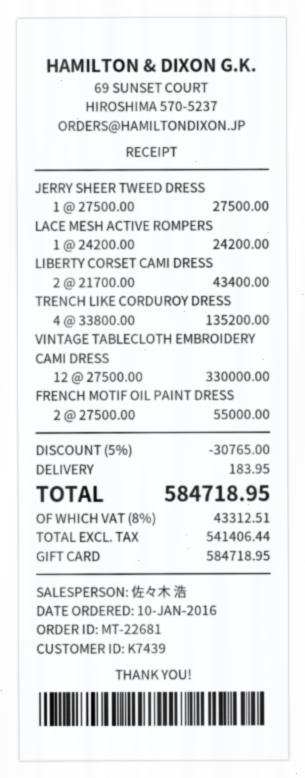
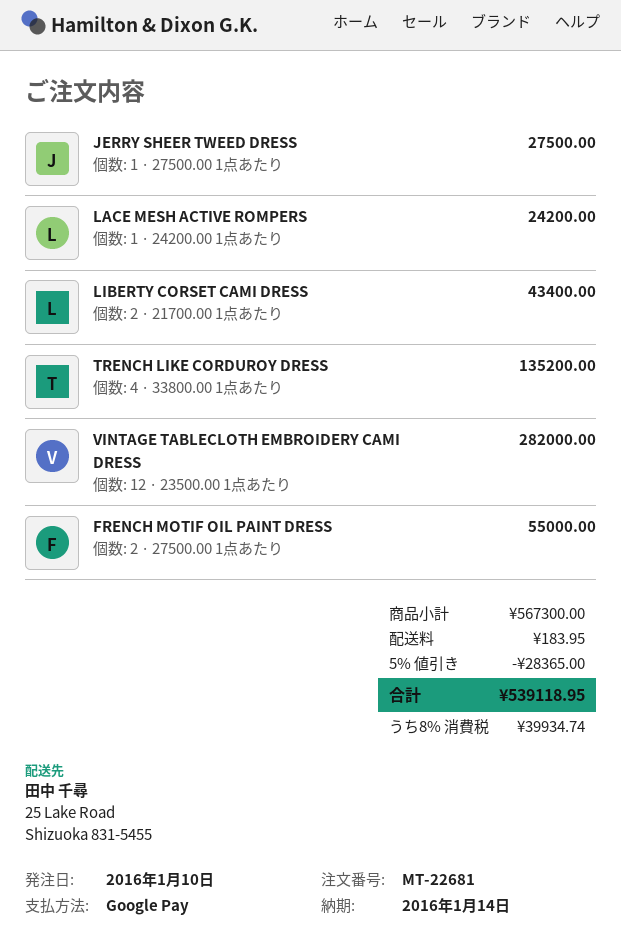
payment method: gift card -> Google Pay
VINTAGE TABLECLOTH EMBROIDERY CAMI DRESS: 12 x 27500.00 = 330000.00 -> 12 x 23500.00 = 282000.00
discount: 5% = 30765.00 -> 5% = 28365.00
tax: 8% = 43312.51 -> 8% = 39934.74
total: 584718.95 -> 539118.95

